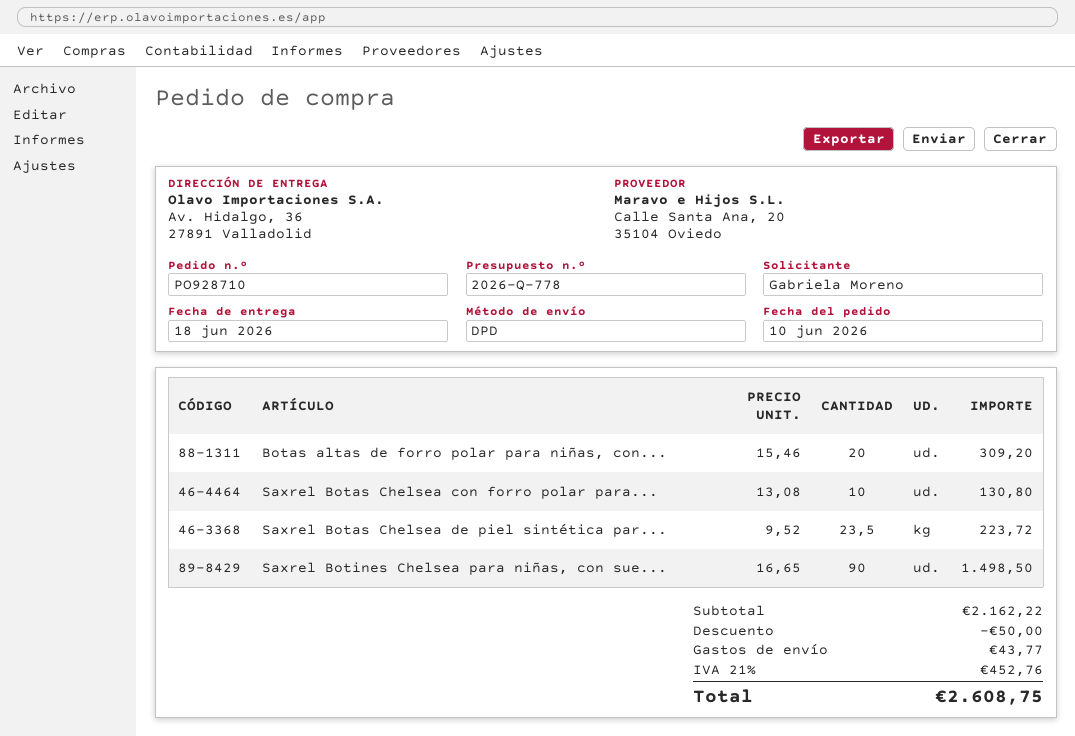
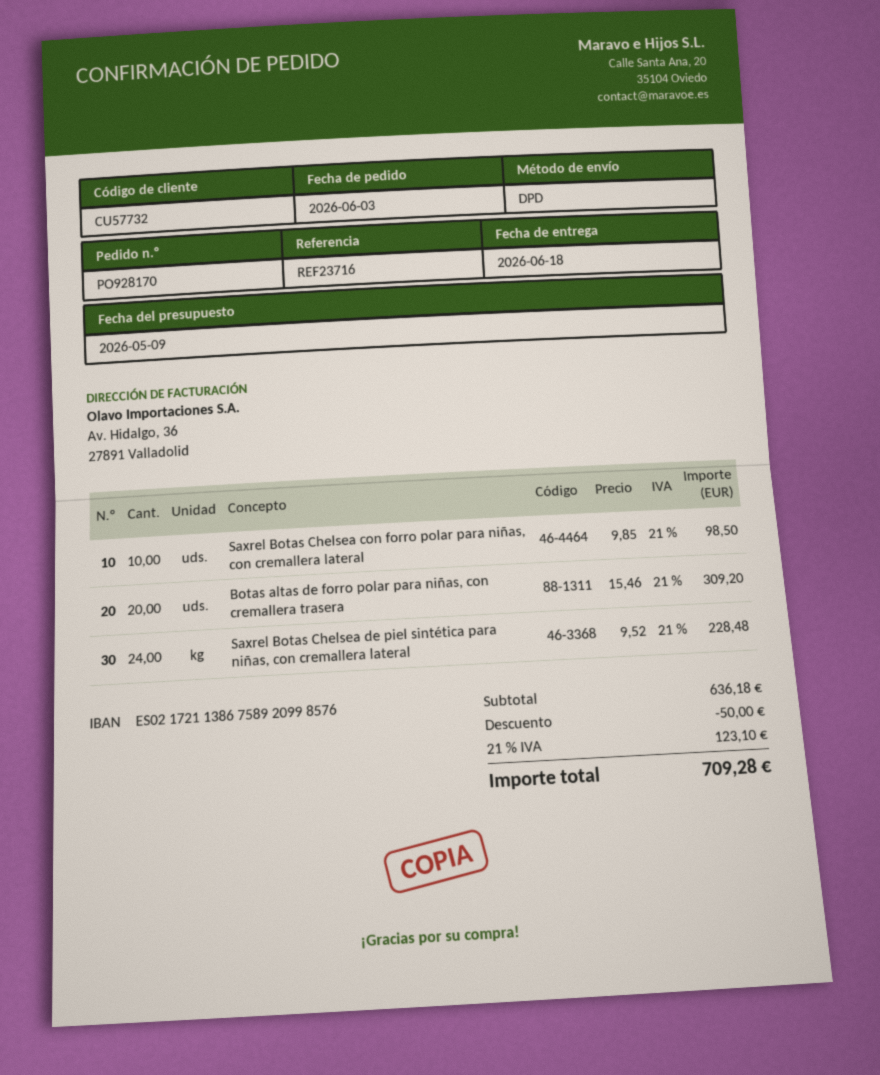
order number: PO928710 -> PO928170
order date: 2026-06-10 -> 2026-06-03
Saxrel Botas Chelsea con forro polar para...: 10 x 13.08 = 130.80 -> 10 x 9.85 = 98.50
Saxrel Botas Chelsea de piel sintética par...: 23.5 x 9.52 = 223.72 -> 24 x 9.52 = 228.48
Saxrel Botines Chelsea para niñas, con sue...: 90 x 16.65 = 1498.50 -> none
subtotal: 2162.22 -> 636.18
shipping: 43.77 -> none
tax: 21% = 452.76 -> 21% = 123.10
total: 2608.75 -> 709.28

